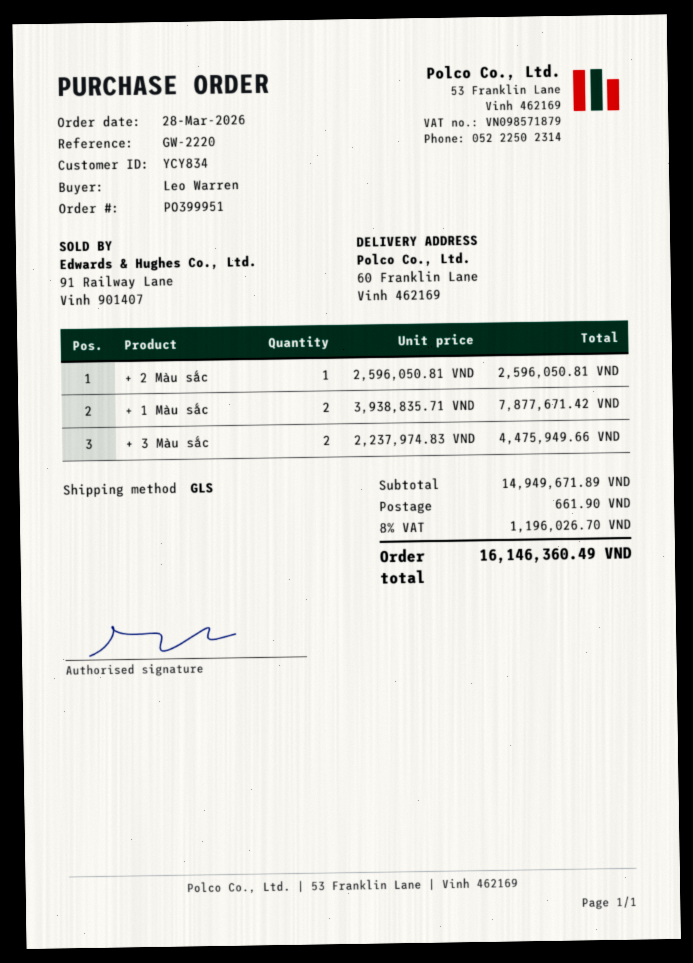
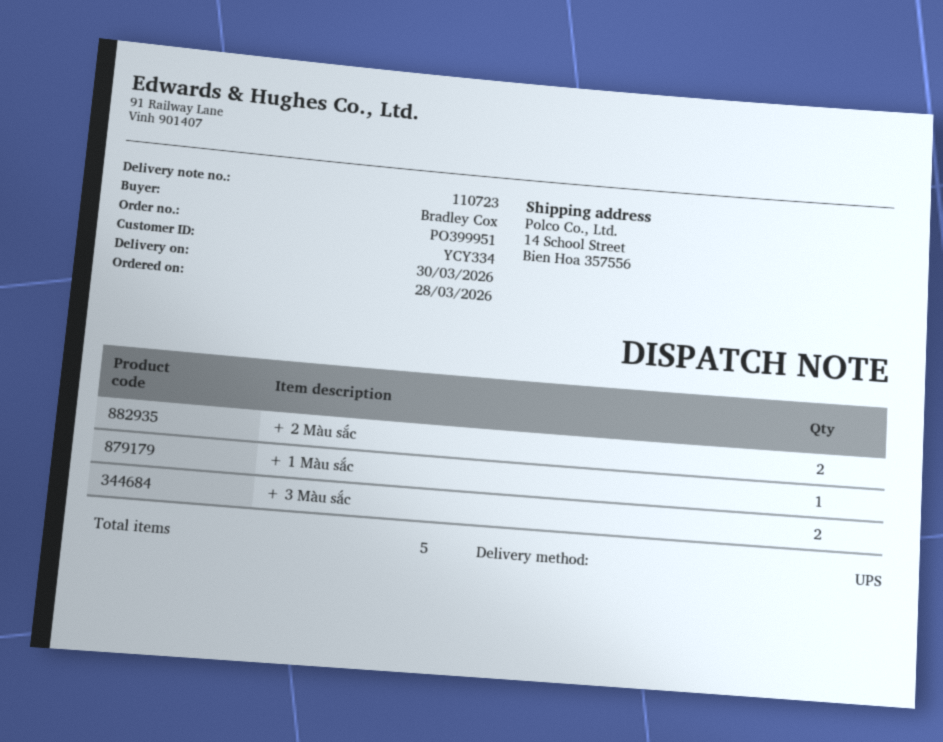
customer number: YCY834 -> YCY334
ordered by: Leo Warren -> Bradley Cox
shipping method: GLS -> UPS
ship to: 60 Franklin Lane, Vinh 462169 -> 14 School Street, Bien Hoa 357556
+ 2 Màu sắc: 1 -> 2
+ 1 Màu sắc: 2 -> 1

